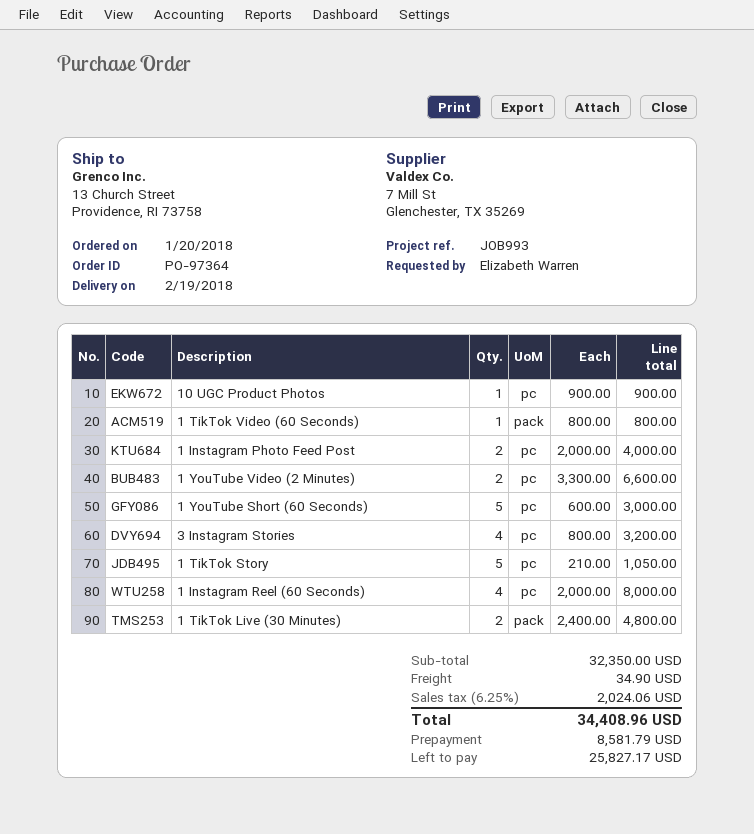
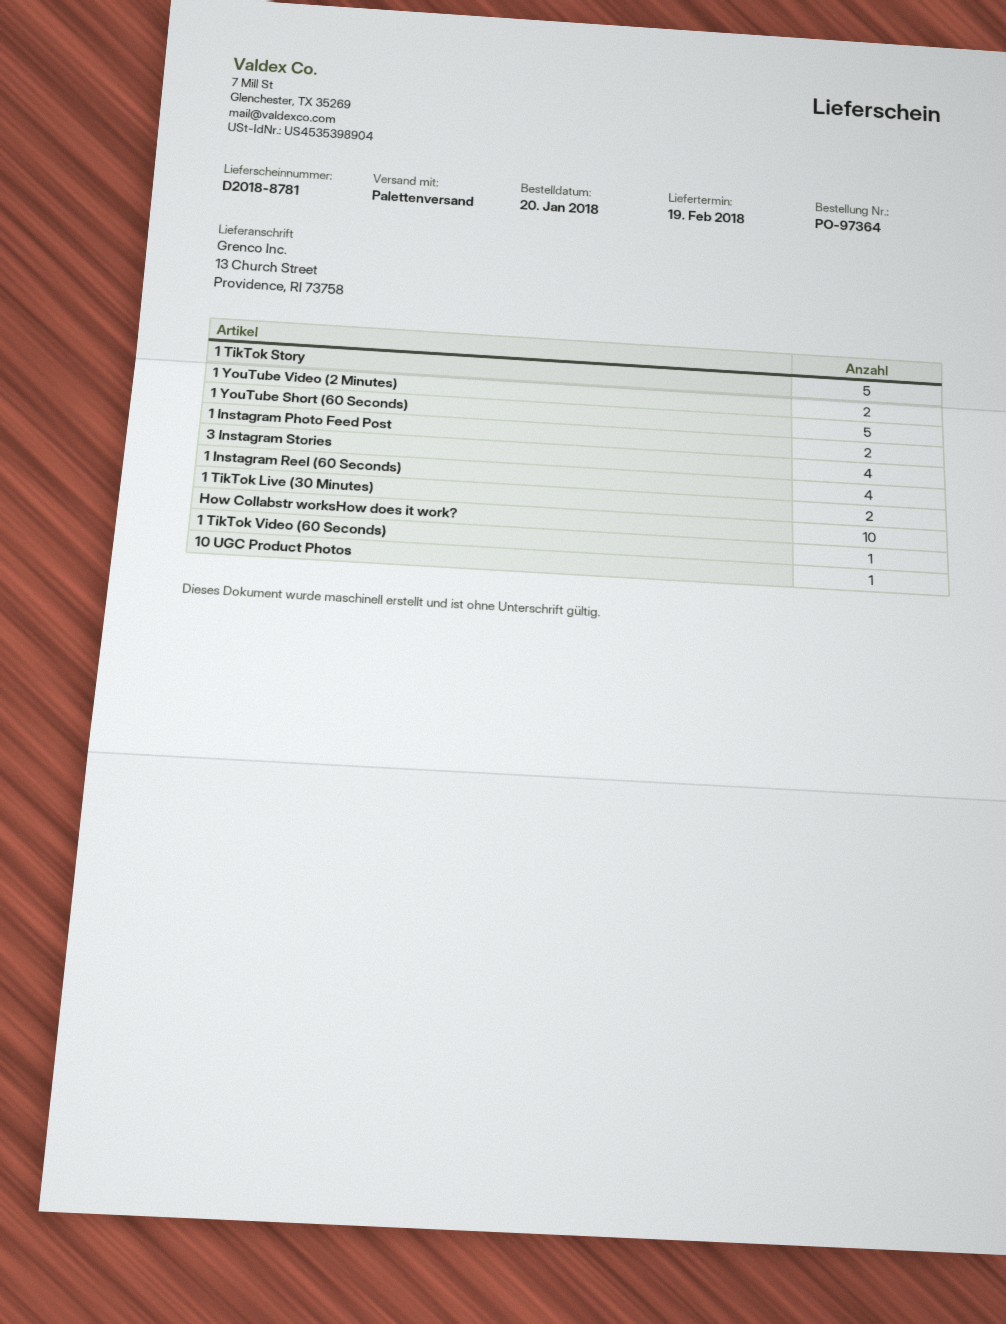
How Collabstr worksHow does it work?: none -> 10

